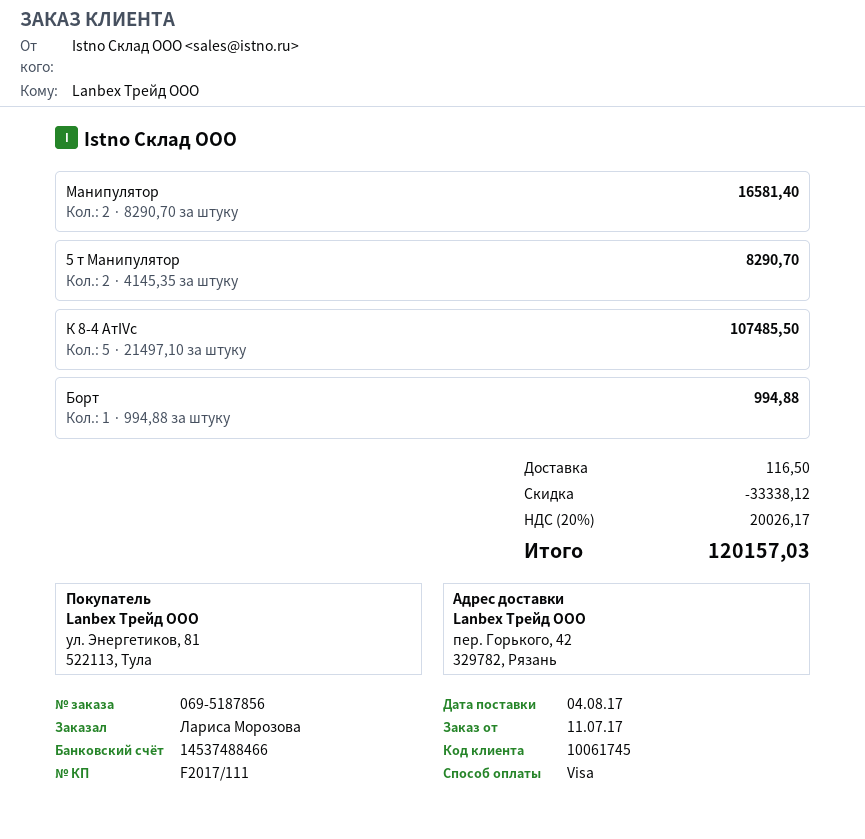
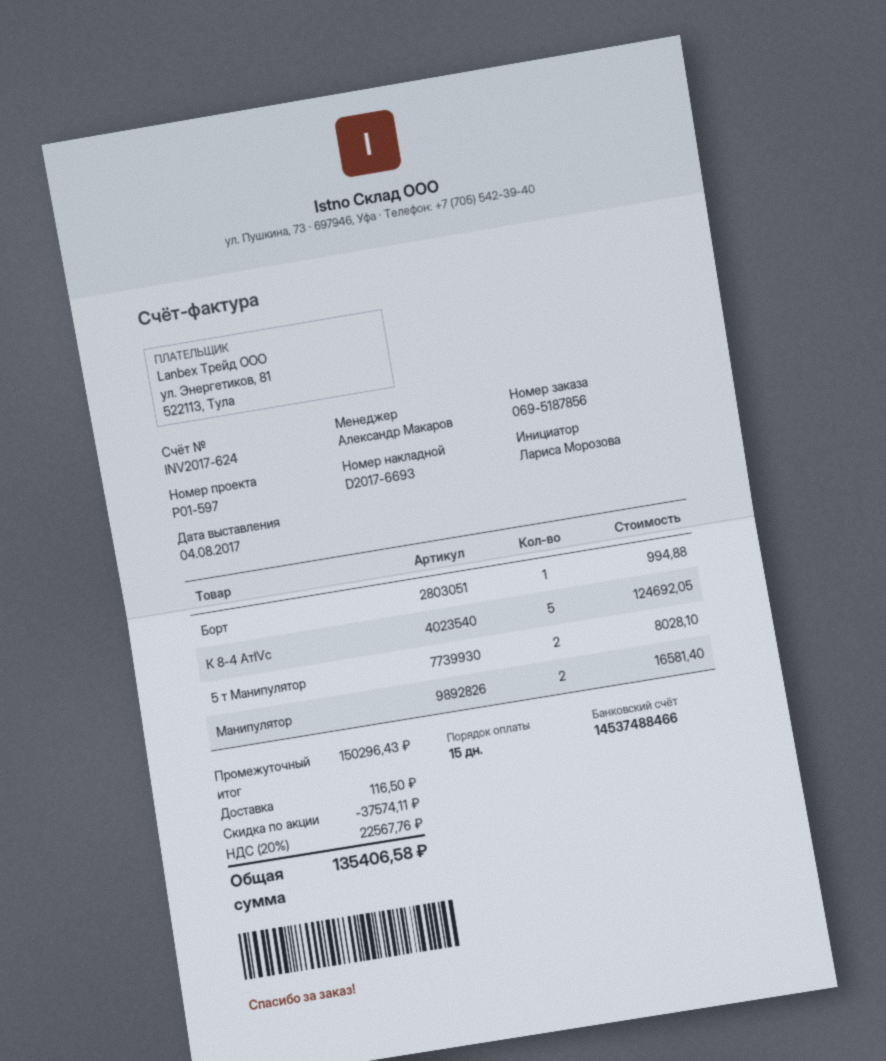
5 т Манипулятор: 2 for 8290.70 -> 2 for 8028.10
К 8-4 АтIVс: 5 for 107485.50 -> 5 for 124692.05
discount: 33338.12 -> 37574.11
tax: 20% = 20026.17 -> 20% = 22567.76
total: 120157.03 -> 135406.58

